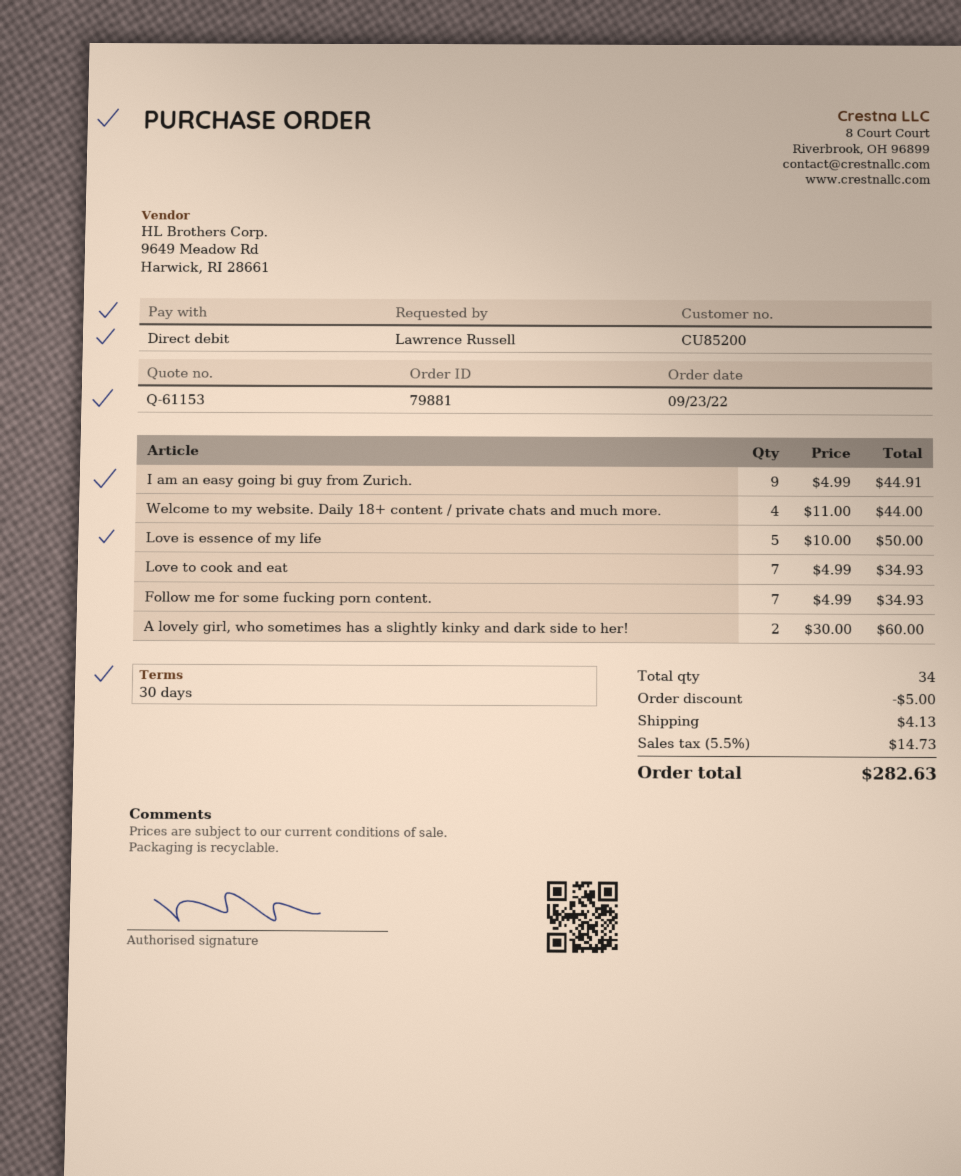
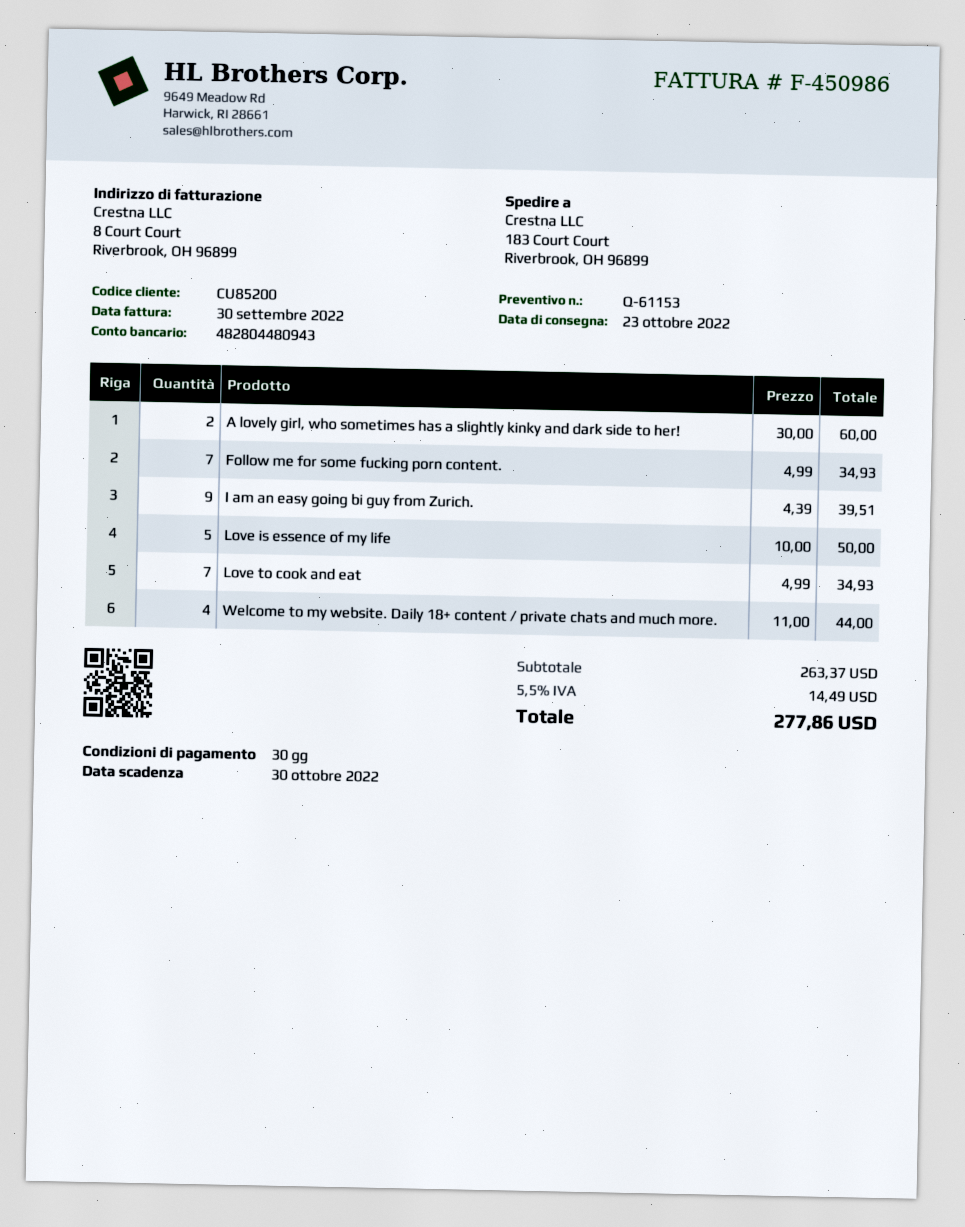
I am an easy going bi guy from Zurich.: 9 x 4.99 = 44.91 -> 9 x 4.39 = 39.51
discount: 5.00 -> none
shipping: 4.13 -> none
tax: 5.5% = 14.73 -> 5.5% = 14.49
total: 282.63 -> 277.86

